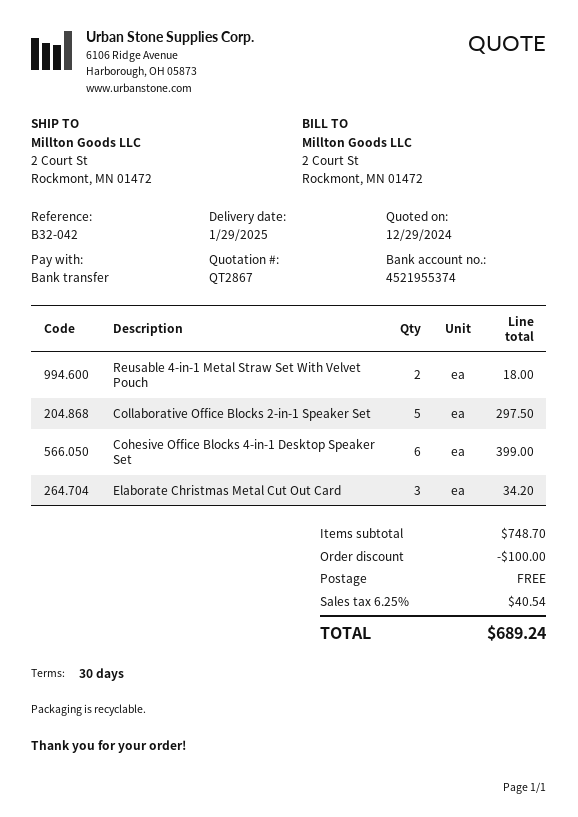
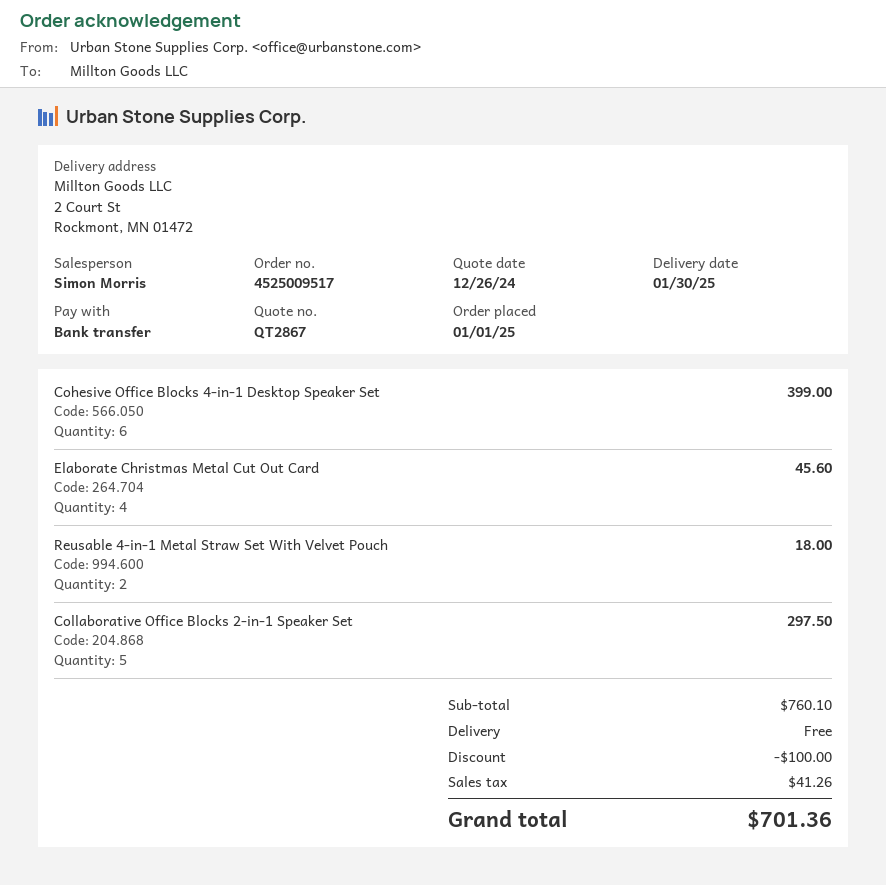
quote date: 2024-12-29 -> 2024-12-26
delivery date: 2025-01-29 -> 2025-01-30
Elaborate Christmas Metal Cut Out Card: 3 for 34.20 -> 4 for 45.60
subtotal: 748.70 -> 760.10
tax: 40.54 -> 41.26
total: 689.24 -> 701.36

